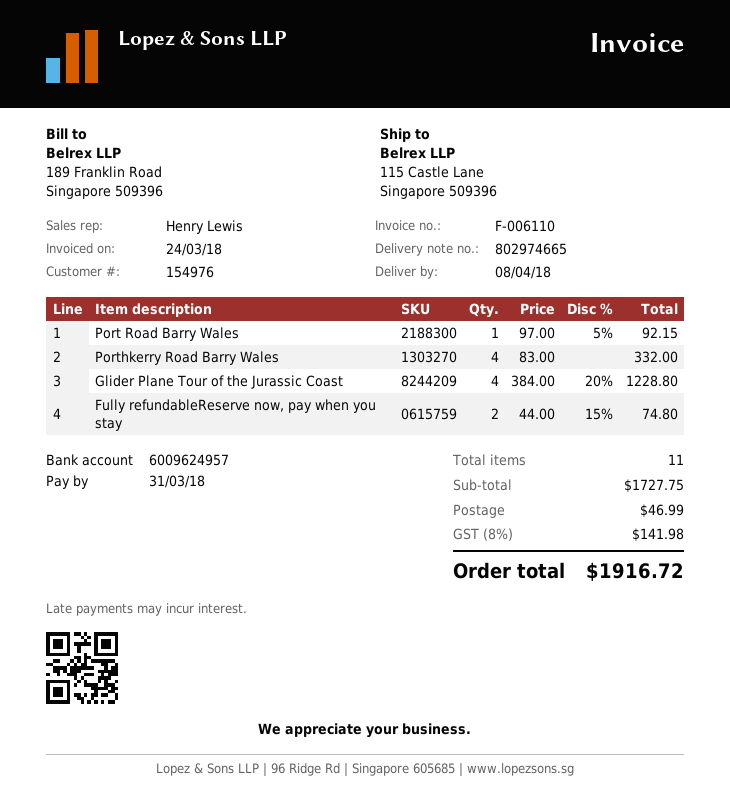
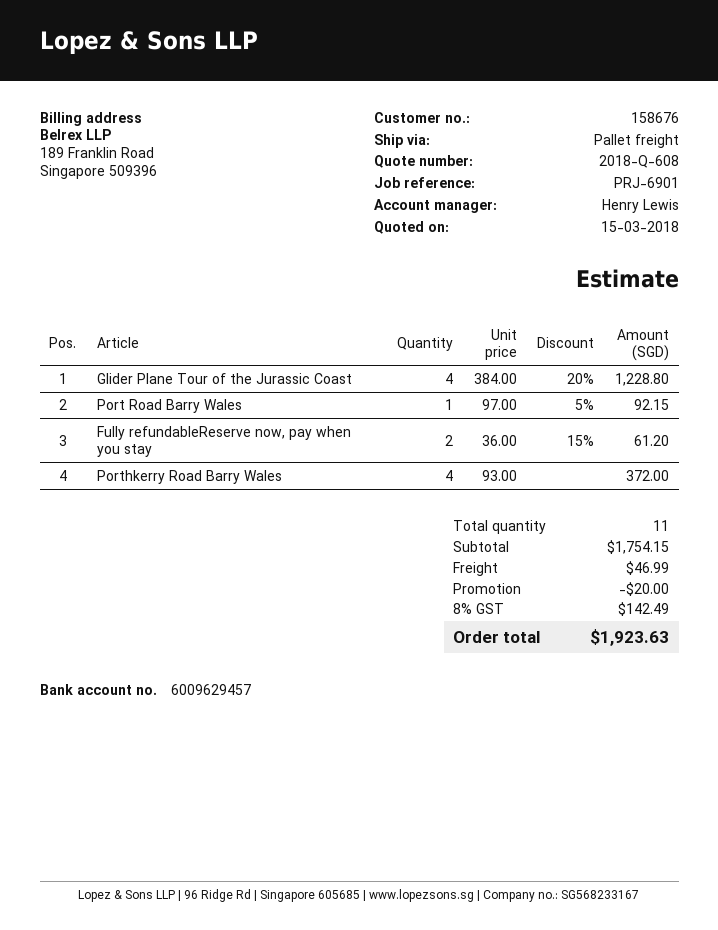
customer number: 154976 -> 158676
bank account: 6009624957 -> 6009629457
Porthkerry Road Barry Wales: 4 x 83.00 = 332.00 -> 4 x 93.00 = 372.00
Fully refundableReserve now, pay when you stay: 2 x 44.00 - 15% = 74.80 -> 2 x 36.00 - 15% = 61.20
subtotal: 1727.75 -> 1754.15
discount: none -> 20.00
tax: 8% = 141.98 -> 8% = 142.49
total: 1916.72 -> 1923.63

